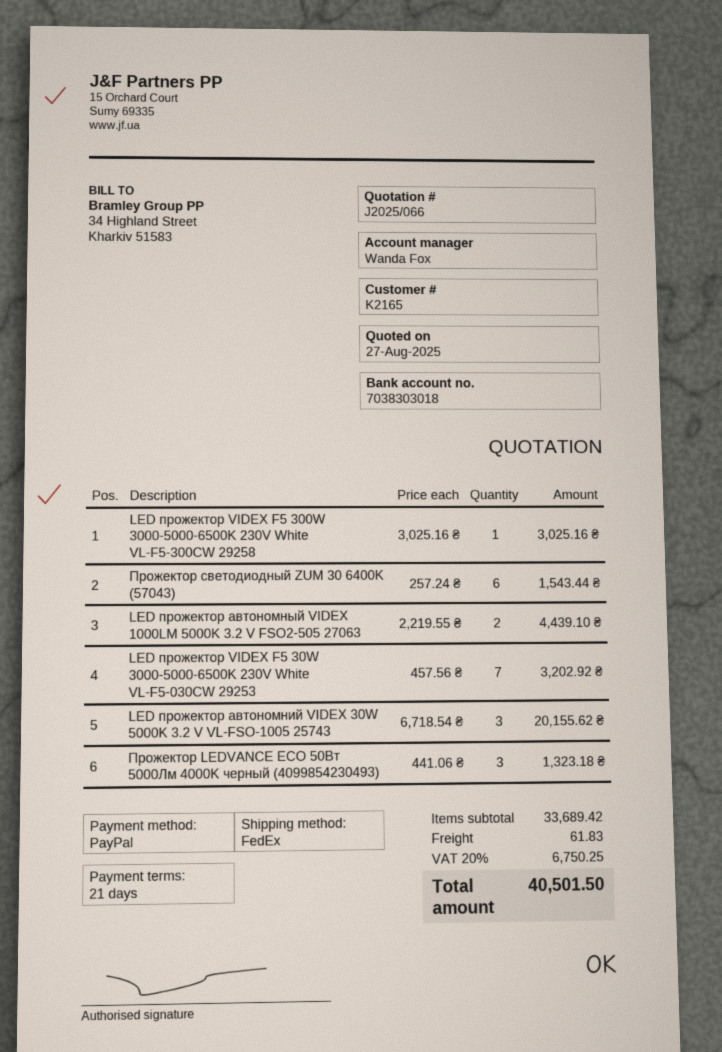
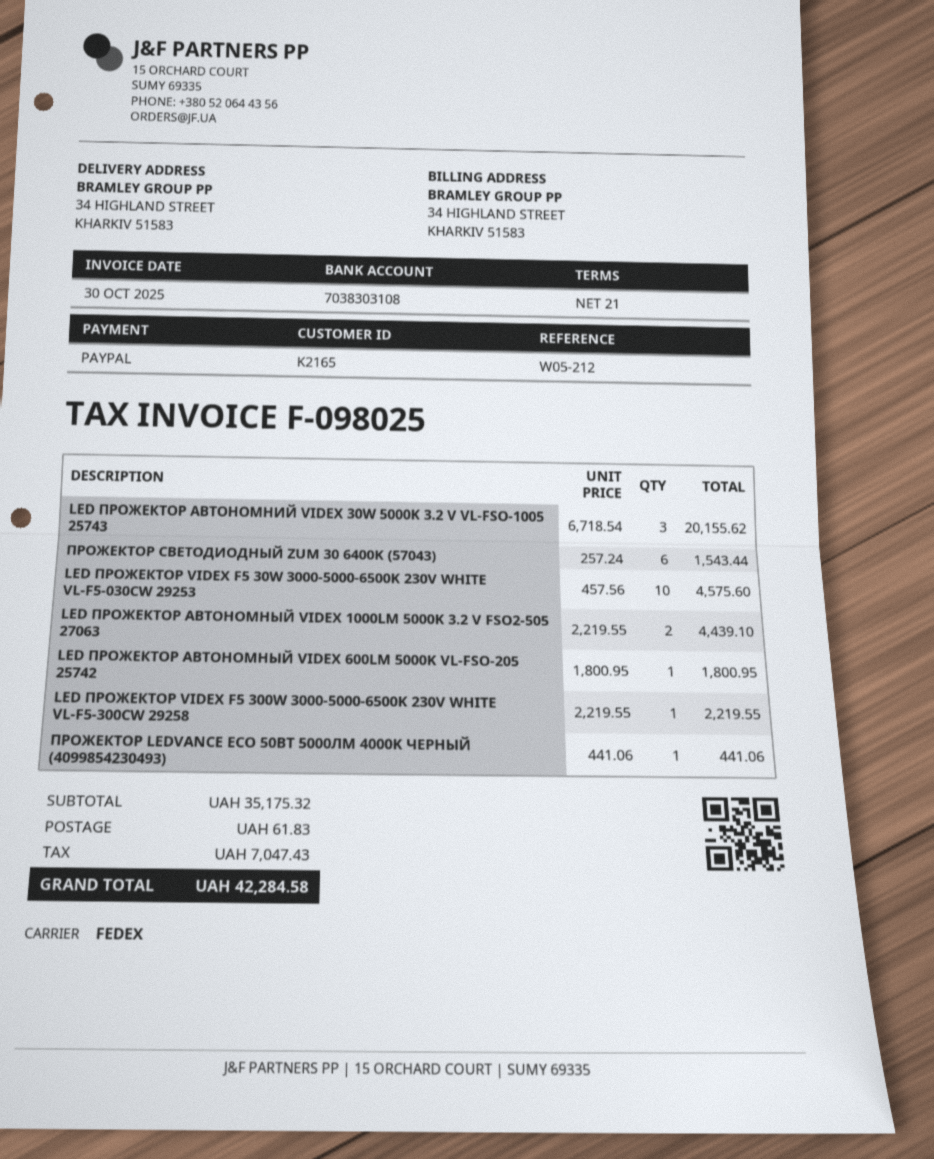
bank account: 7038303018 -> 7038303108
LED прожектор VIDEX F5 300W 3000-5000-6500K 230V White VL-F5-300CW 29258: 1 x 3025.16 = 3025.16 -> 1 x 2219.55 = 2219.55
LED прожектор VIDEX F5 30W 3000-5000-6500K 230V White VL-F5-030CW 29253: 7 x 457.56 = 3202.92 -> 10 x 457.56 = 4575.60
Прожектор LEDVANCE ECO 50Вт 5000Лм 4000K черный (4099854230493): 3 x 441.06 = 1323.18 -> 1 x 441.06 = 441.06
LED ПРОЖЕКТОР АВТОНОМНЫЙ VIDEX 600LM 5000K VL-FSO-205 25742: none -> 1 x 1800.95 = 1800.95
subtotal: 33689.42 -> 35175.32
tax: 6750.25 -> 7047.43
total: 40501.50 -> 42284.58

